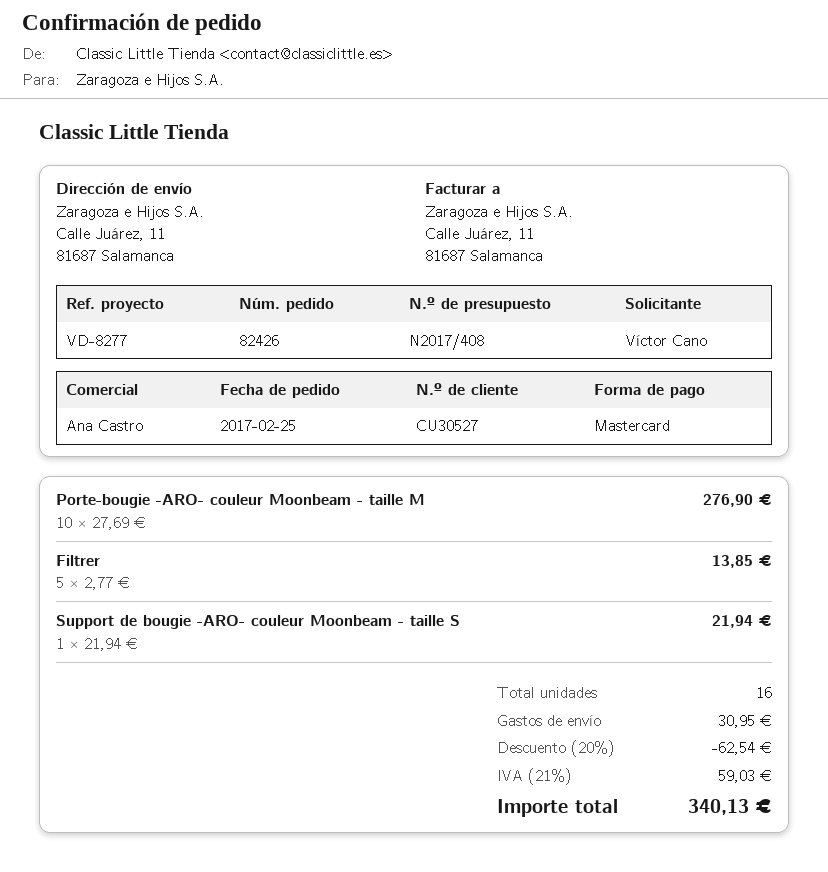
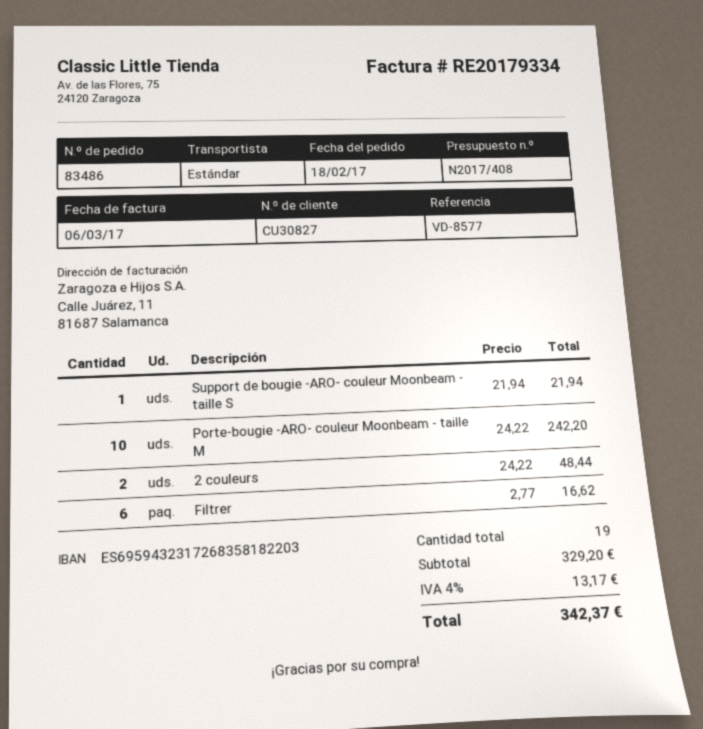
order number: 82426 -> 83486
order date: 2017-02-25 -> 2017-02-18
customer number: CU30527 -> CU30827
reference: VD-8277 -> VD-8577
Porte-bougie -ARO- couleur Moonbeam - taille M: 10 x 27.69 = 276.90 -> 10 x 24.22 = 242.20
Filtrer: 5 x 2.77 = 13.85 -> 6 x 2.77 = 16.62
2 couleurs: none -> 2 x 24.22 = 48.44
total quantity: 16 -> 19
discount: 20% = 62.54 -> none
shipping: 30.95 -> none
tax: 21% = 59.03 -> 4% = 13.17
total: 340.13 -> 342.37

